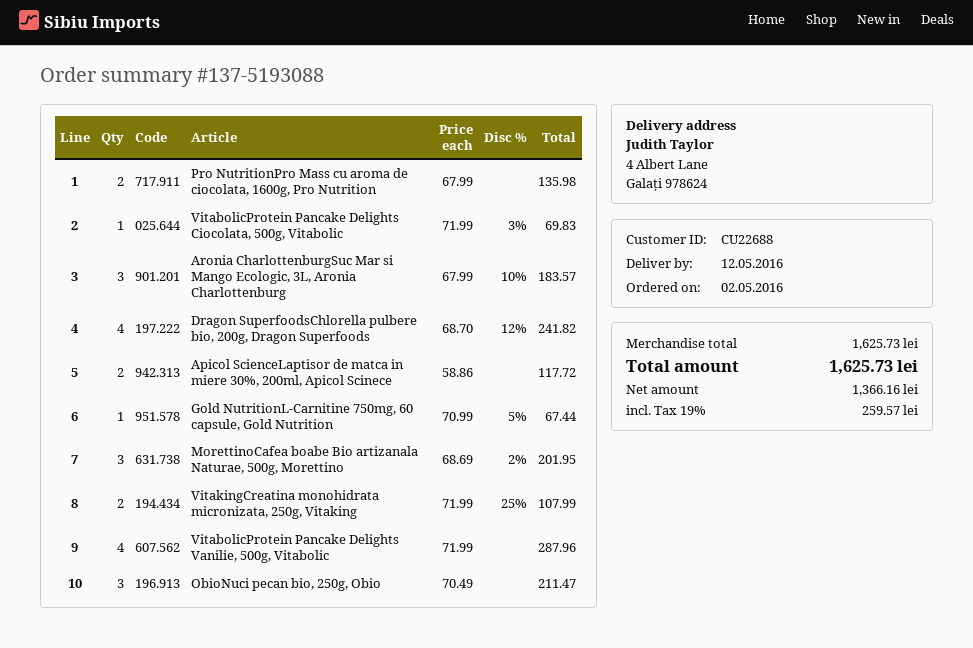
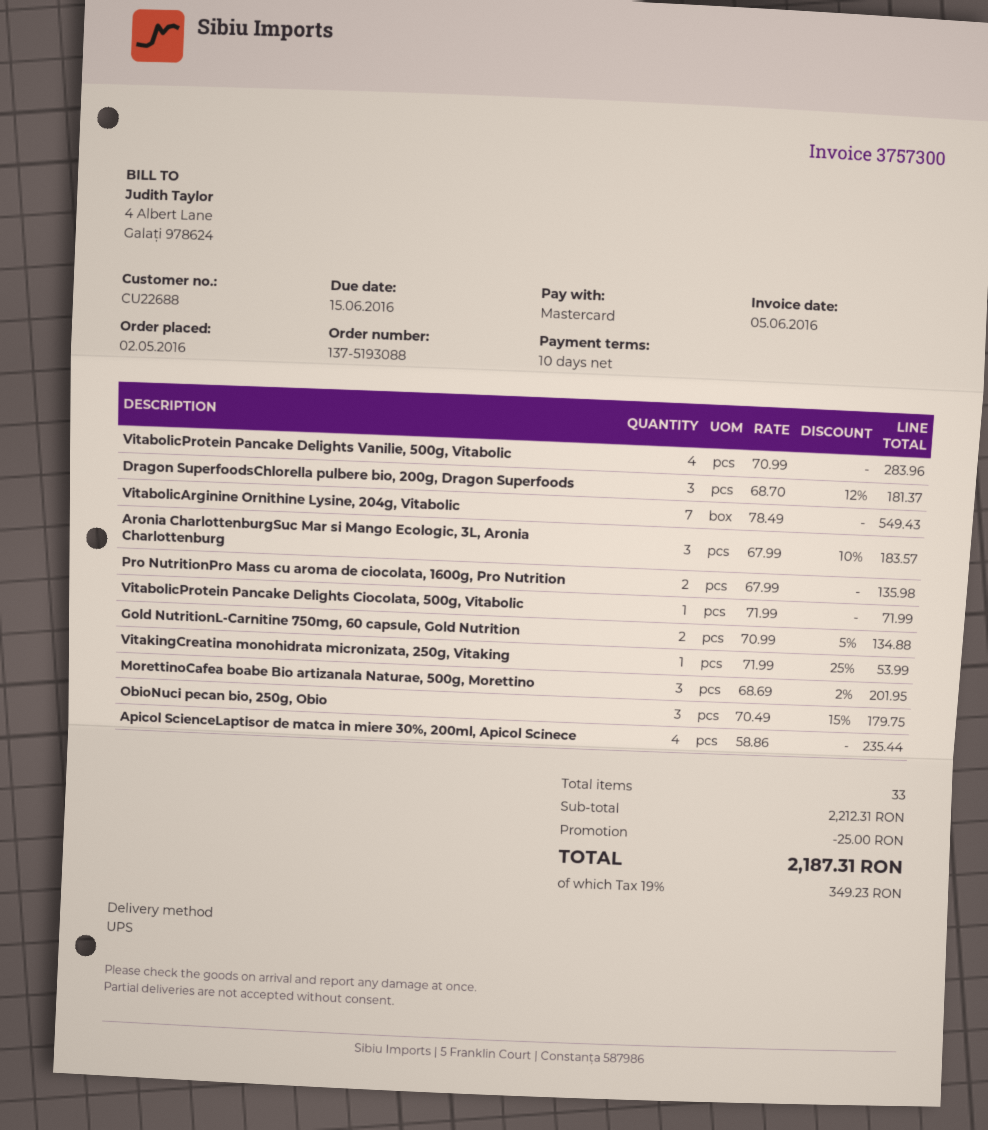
VitabolicProtein Pancake Delights Ciocolata, 500g, Vitabolic: 1 x 71.99 - 3% = 69.83 -> 1 x 71.99 = 71.99
Dragon SuperfoodsChlorella pulbere bio, 200g, Dragon Superfoods: 4 x 68.70 - 12% = 241.82 -> 3 x 68.70 - 12% = 181.37
Apicol ScienceLaptisor de matca in miere 30%, 200ml, Apicol Scinece: 2 x 58.86 = 117.72 -> 4 x 58.86 = 235.44
Gold NutritionL-Carnitine 750mg, 60 capsule, Gold Nutrition: 1 x 70.99 - 5% = 67.44 -> 2 x 70.99 - 5% = 134.88
VitakingCreatina monohidrata micronizata, 250g, Vitaking: 2 x 71.99 - 25% = 107.99 -> 1 x 71.99 - 25% = 53.99
VitabolicProtein Pancake Delights Vanilie, 500g, Vitabolic: 4 x 71.99 = 287.96 -> 4 x 70.99 = 283.96
ObioNuci pecan bio, 250g, Obio: 3 x 70.49 = 211.47 -> 3 x 70.49 - 15% = 179.75
VitabolicArginine Ornithine Lysine, 204g, Vitabolic: none -> 7 x 78.49 = 549.43
subtotal: 1625.73 -> 2212.31
discount: none -> 25.00
tax: 19% = 259.57 -> 19% = 349.23
total: 1625.73 -> 2187.31

